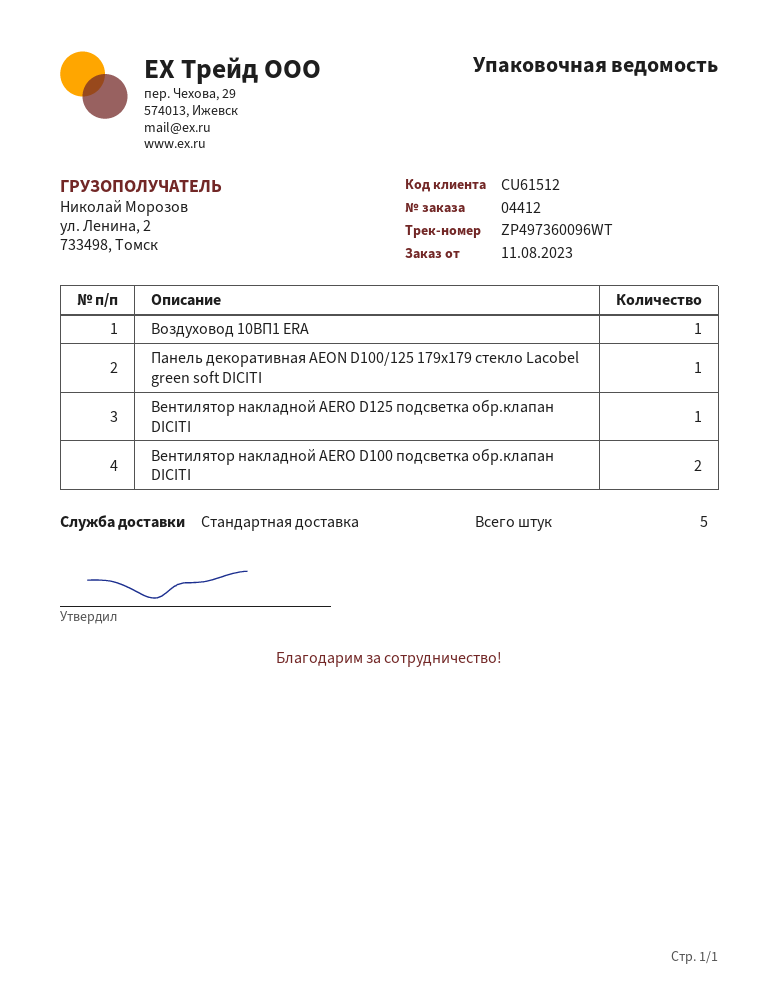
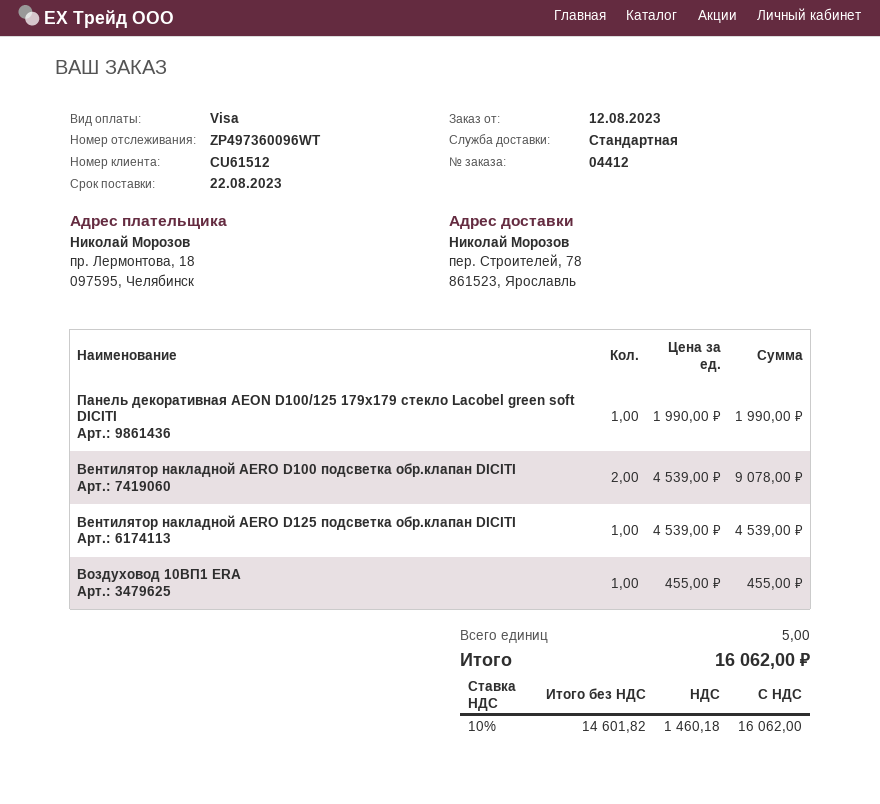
order date: 2023-08-11 -> 2023-08-12
ship to: ул. Ленина, 2, 733498, Томск -> пер. Строителей, 78, 861523, Ярославль

